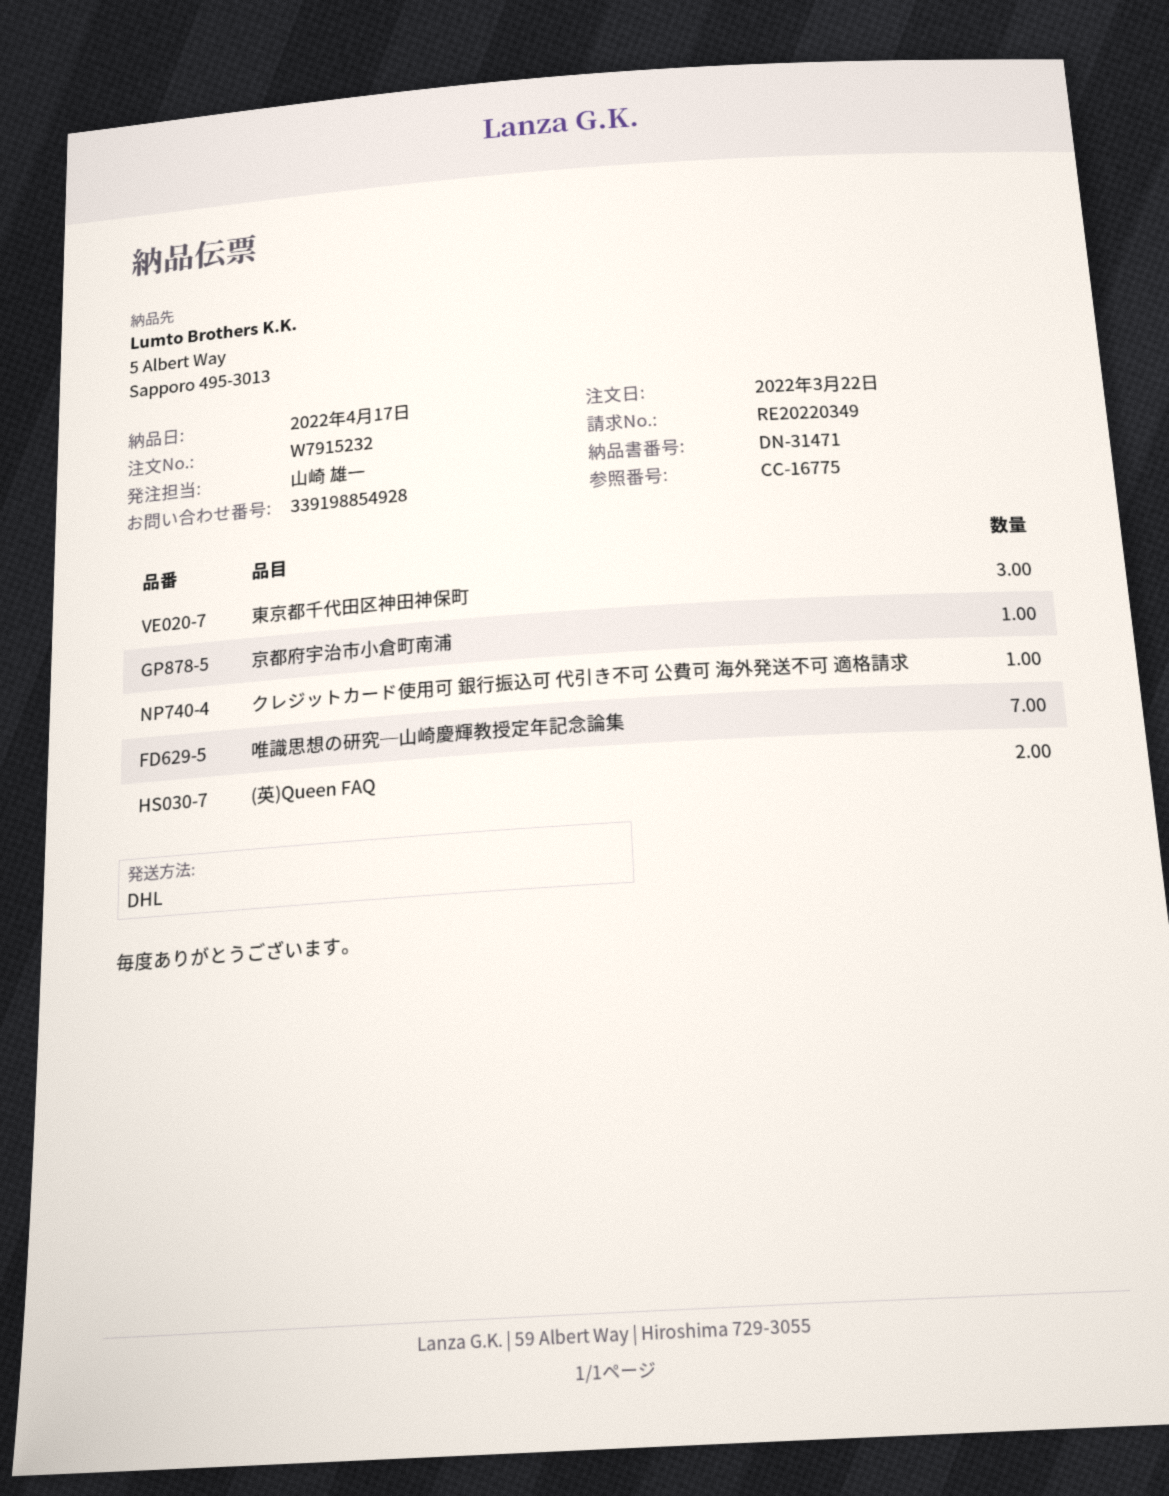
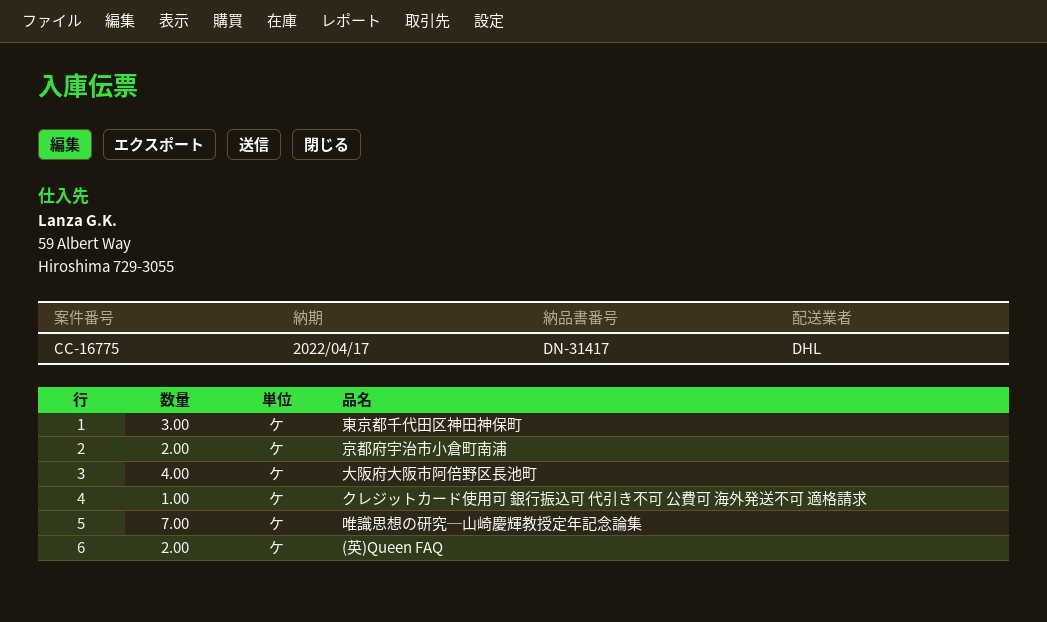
delivery note number: DN-31471 -> DN-31417
京都府宇治市小倉町南浦: 1 -> 2
大阪府大阪市阿倍野区長池町: none -> 4

